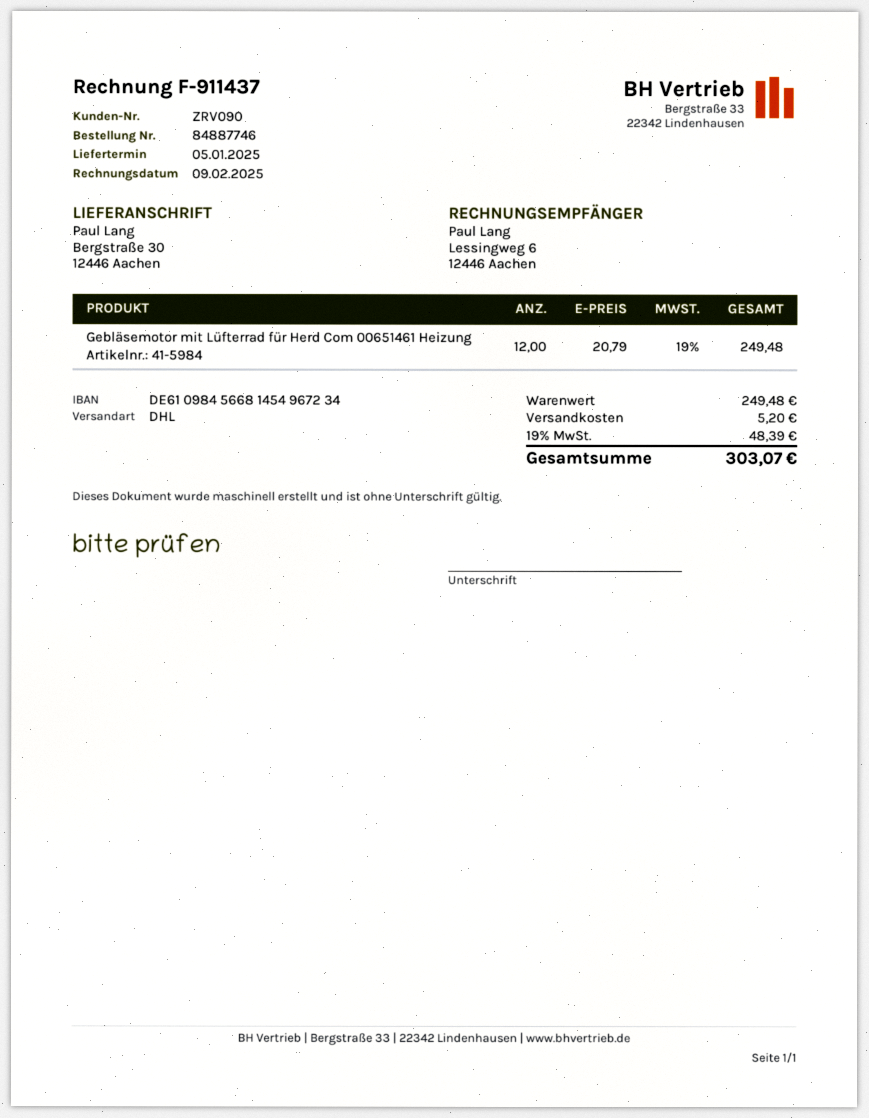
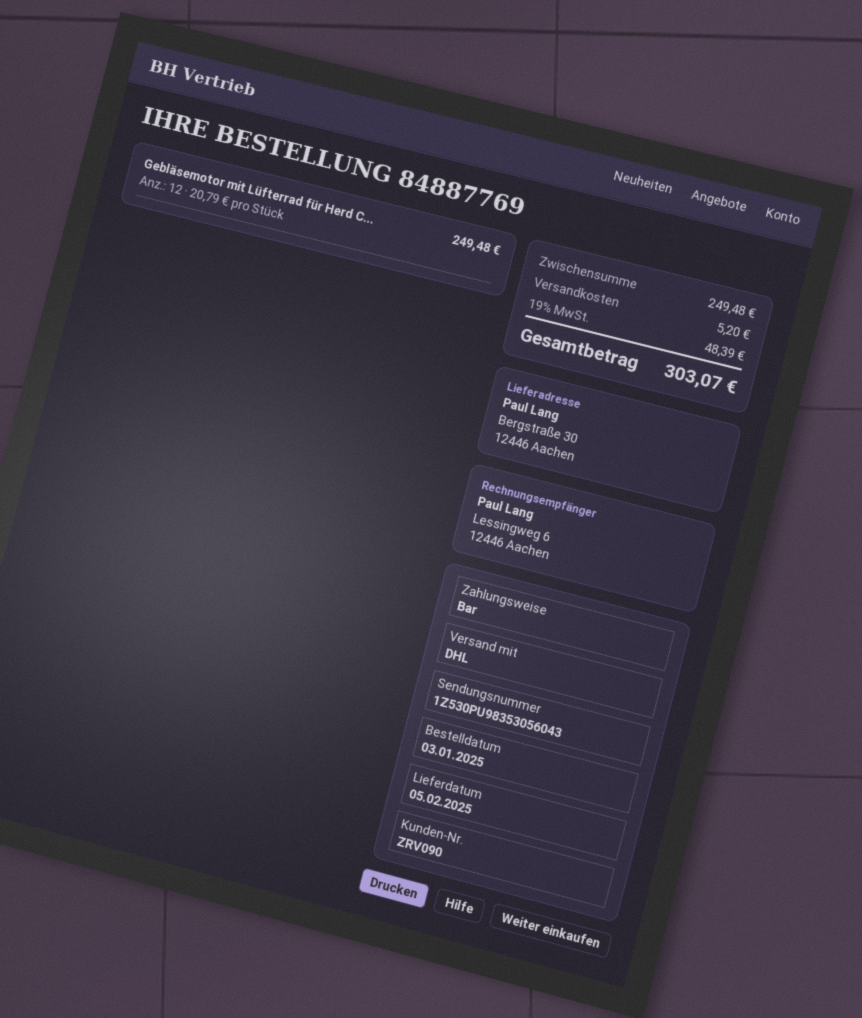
order number: 84887746 -> 84887769
delivery date: 2025-01-05 -> 2025-02-05

